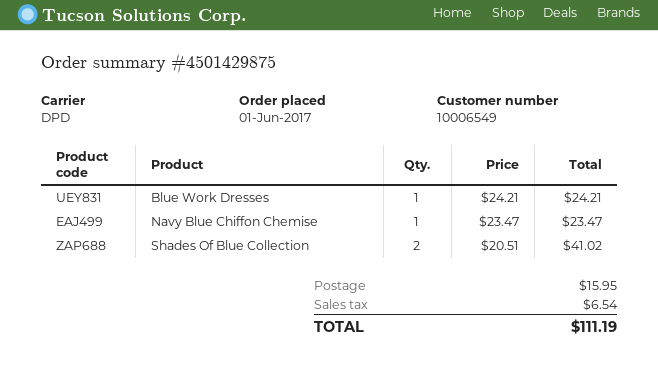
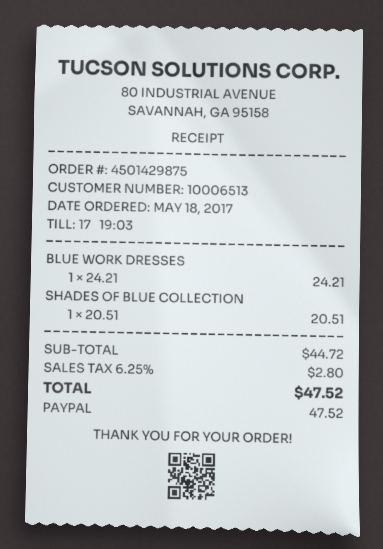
order date: 2017-06-01 -> 2017-05-18
customer number: 10006549 -> 10006513
Navy Blue Chiffon Chemise: 1 x 23.47 = 23.47 -> none
Shades Of Blue Collection: 2 x 20.51 = 41.02 -> 1 x 20.51 = 20.51
shipping: 15.95 -> none
tax: 6.54 -> 2.80
total: 111.19 -> 47.52

